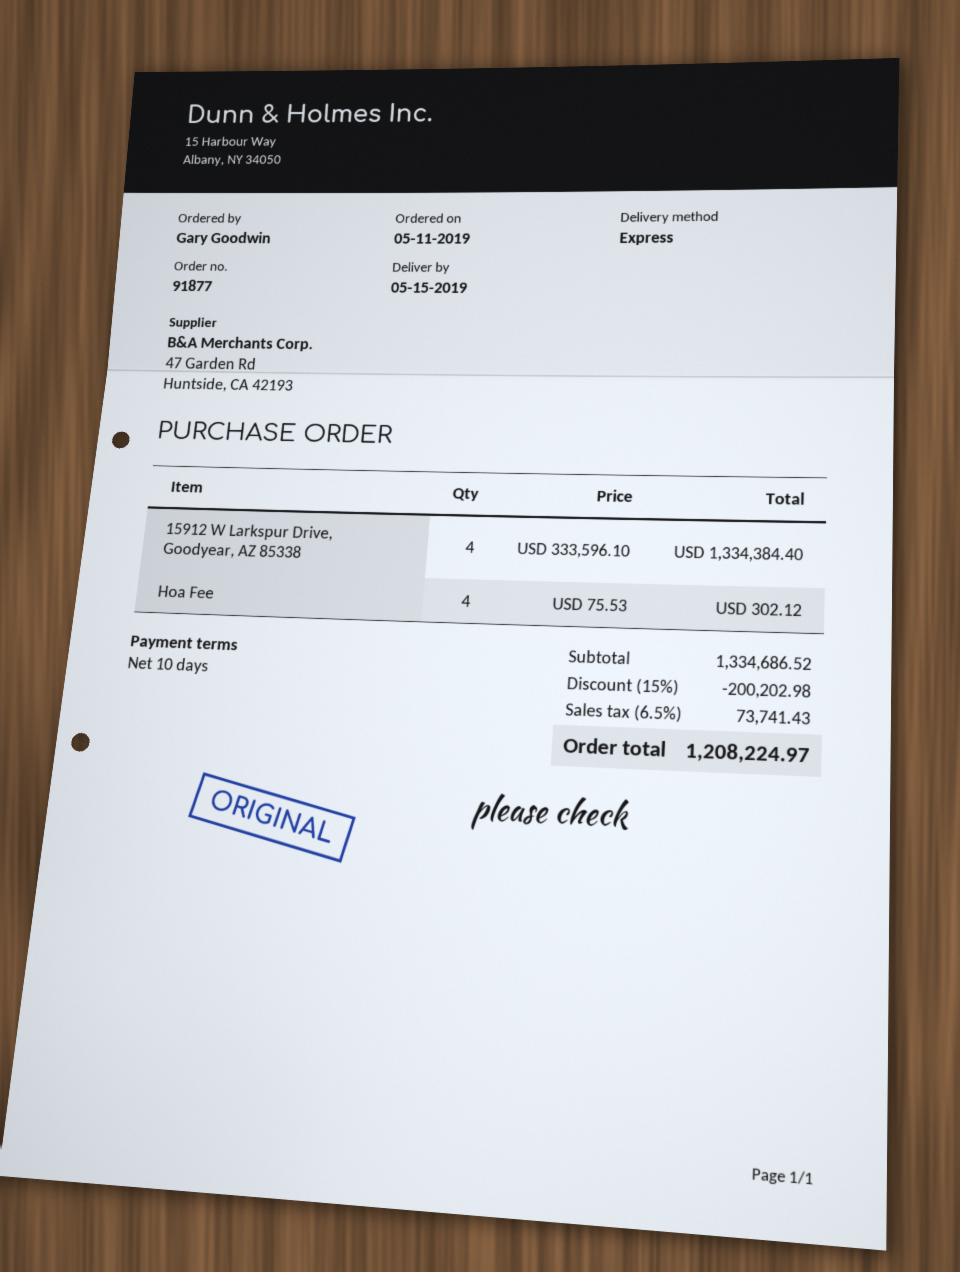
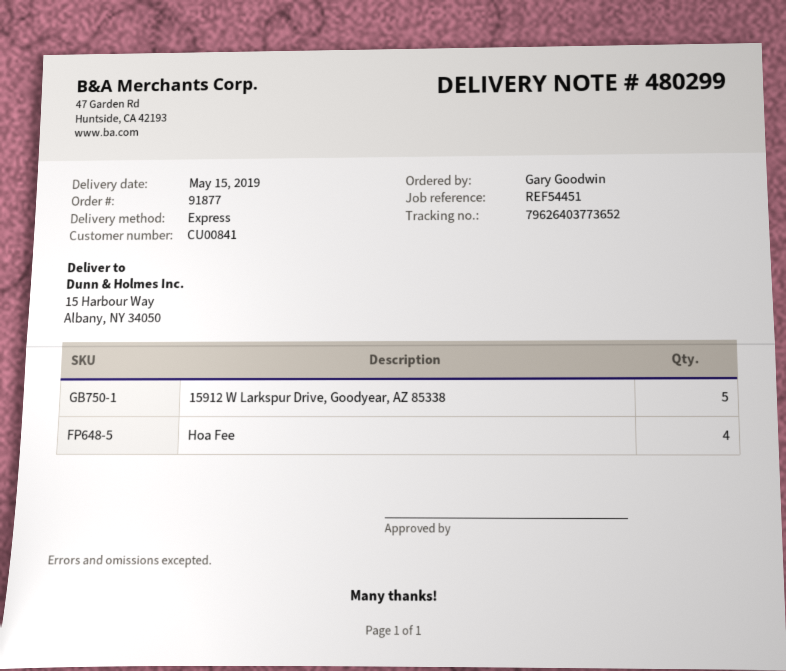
15912 W Larkspur Drive, Goodyear, AZ 85338: 4 -> 5

